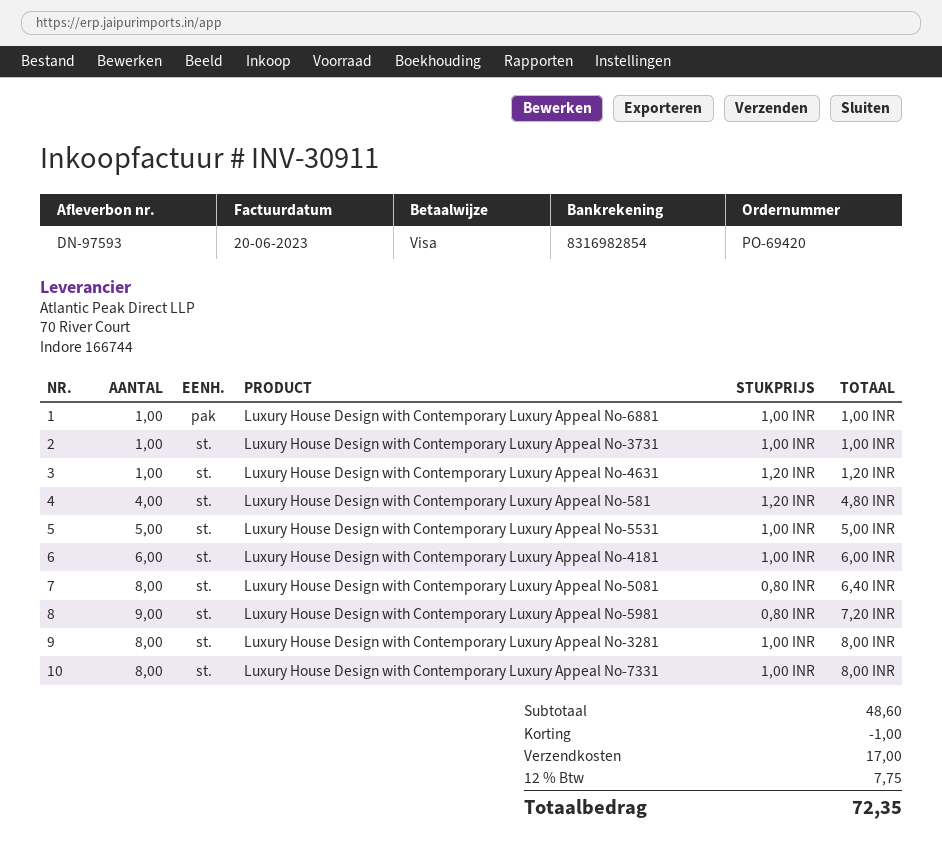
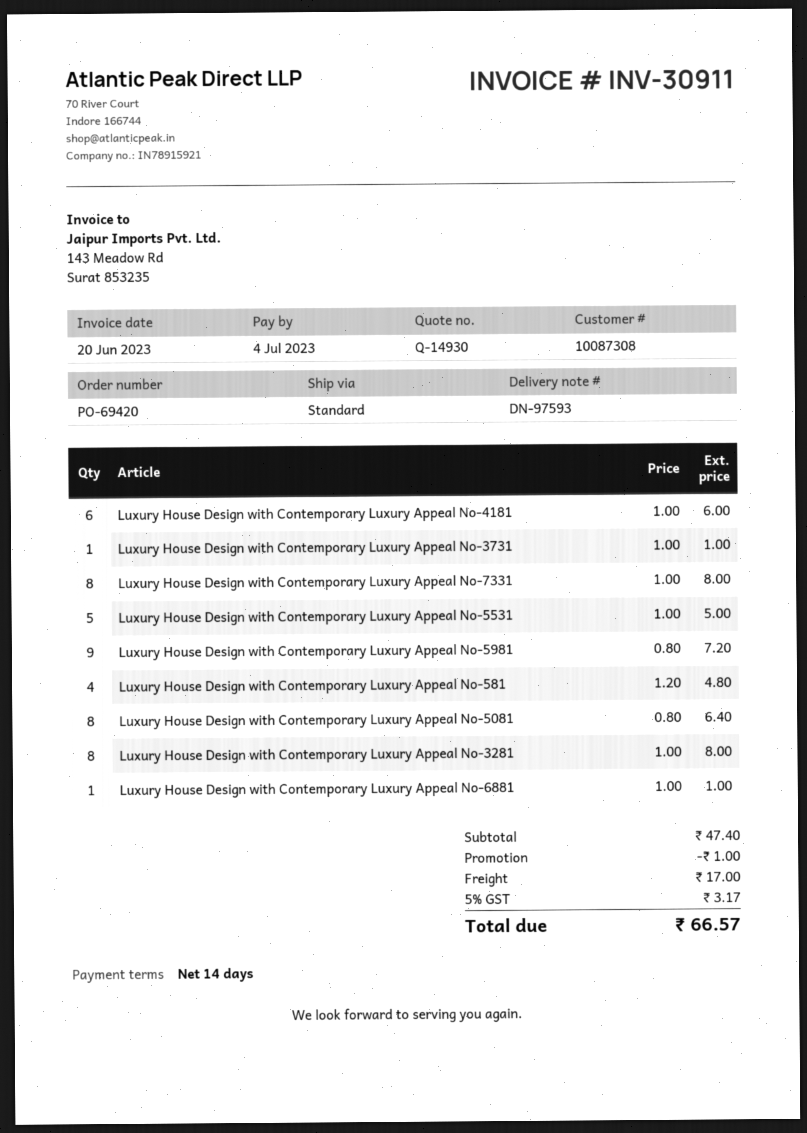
Luxury House Design with Contemporary Luxury Appeal No-4631: 1 x 1.20 = 1.20 -> none
subtotal: 48.60 -> 47.40
tax: 12% = 7.75 -> 5% = 3.17
total: 72.35 -> 66.57

